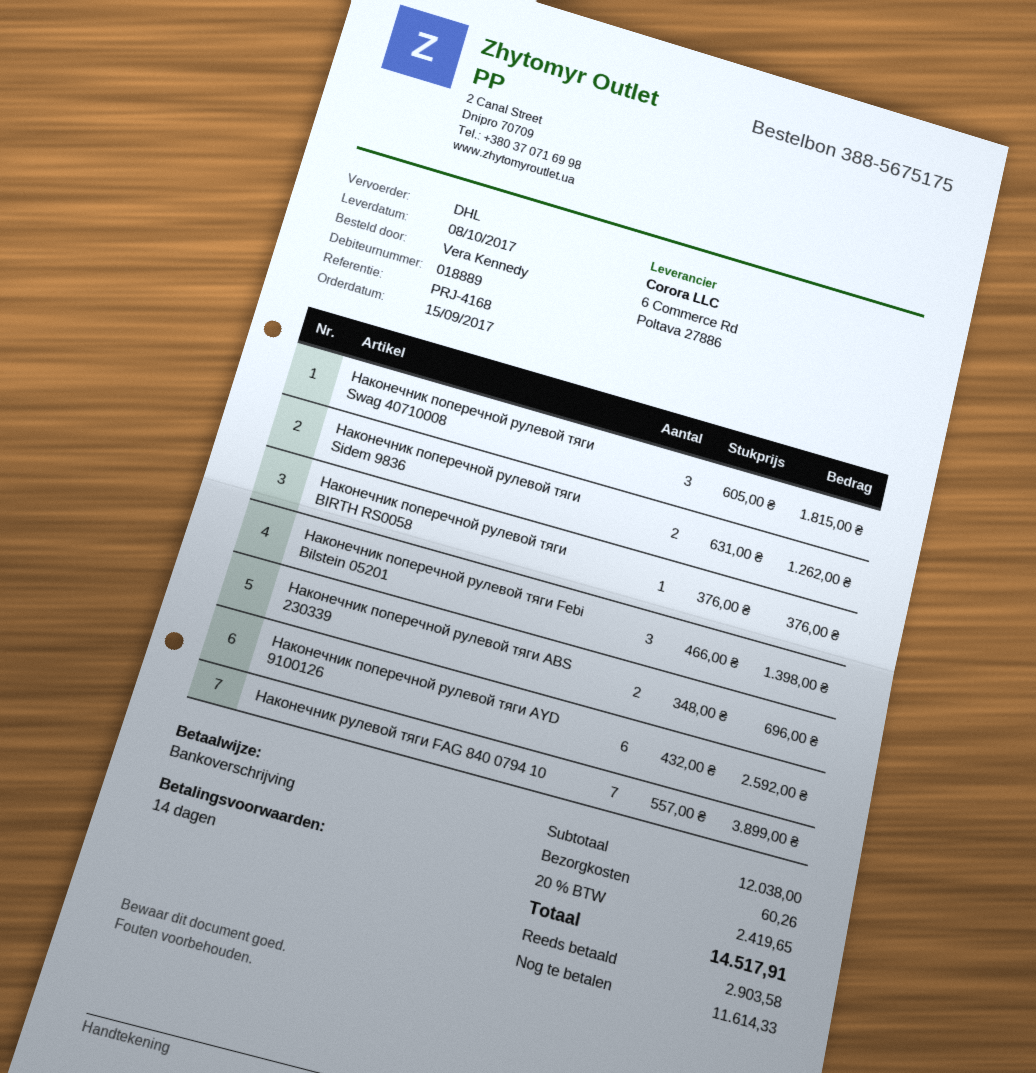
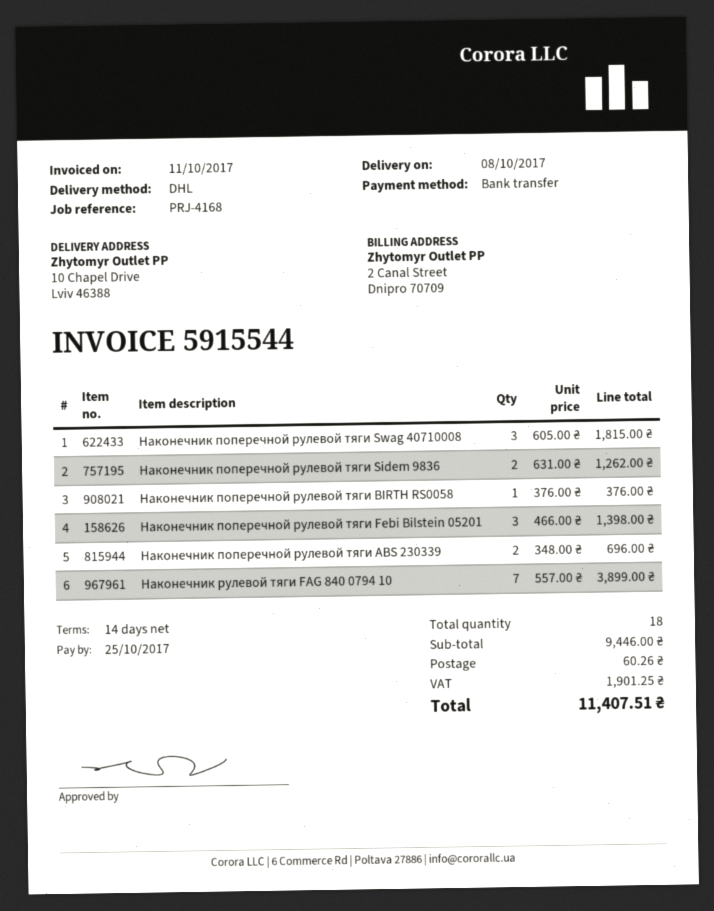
Наконечник поперечной рулевой тяги AYD 9100126: 6 x 432.00 = 2592.00 -> none
subtotal: 12038.00 -> 9446.00
tax: 2419.65 -> 1901.25
total: 14517.91 -> 11407.51

